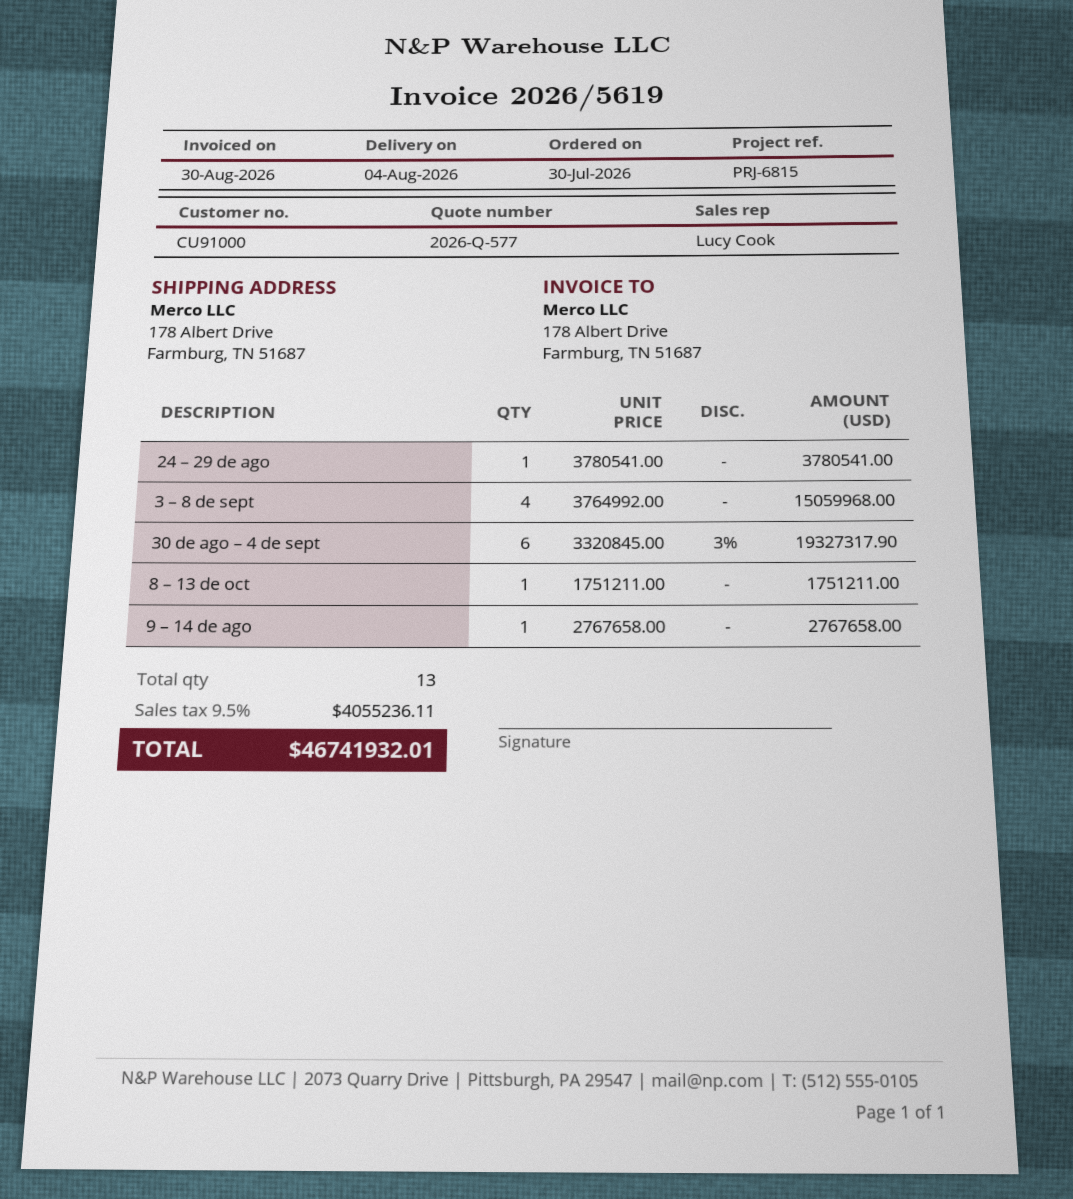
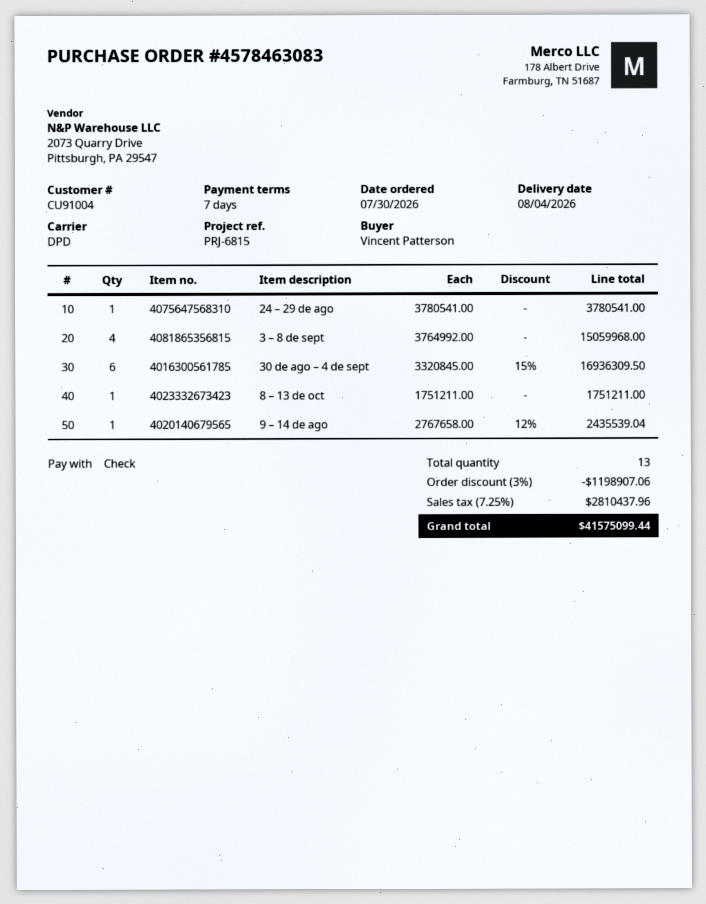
customer number: CU91000 -> CU91004
30 de ago – 4 de sept: 6 x 3320845.00 - 3% = 19327317.90 -> 6 x 3320845.00 - 15% = 16936309.50
9 – 14 de ago: 1 x 2767658.00 = 2767658.00 -> 1 x 2767658.00 - 12% = 2435539.04
discount: none -> 3% = 1198907.06
tax: 9.5% = 4055236.11 -> 7.25% = 2810437.96
total: 46741932.01 -> 41575099.44

